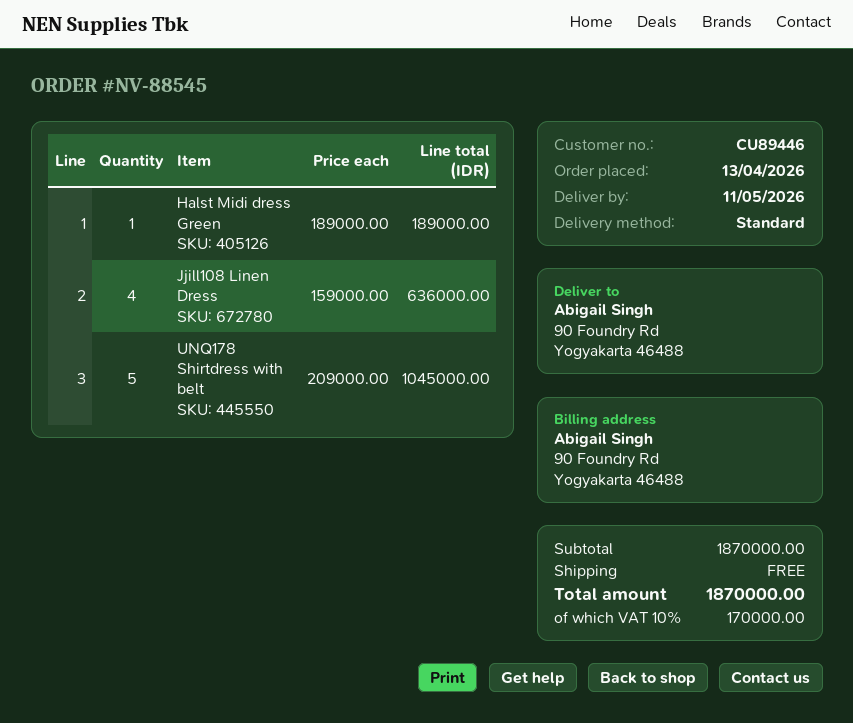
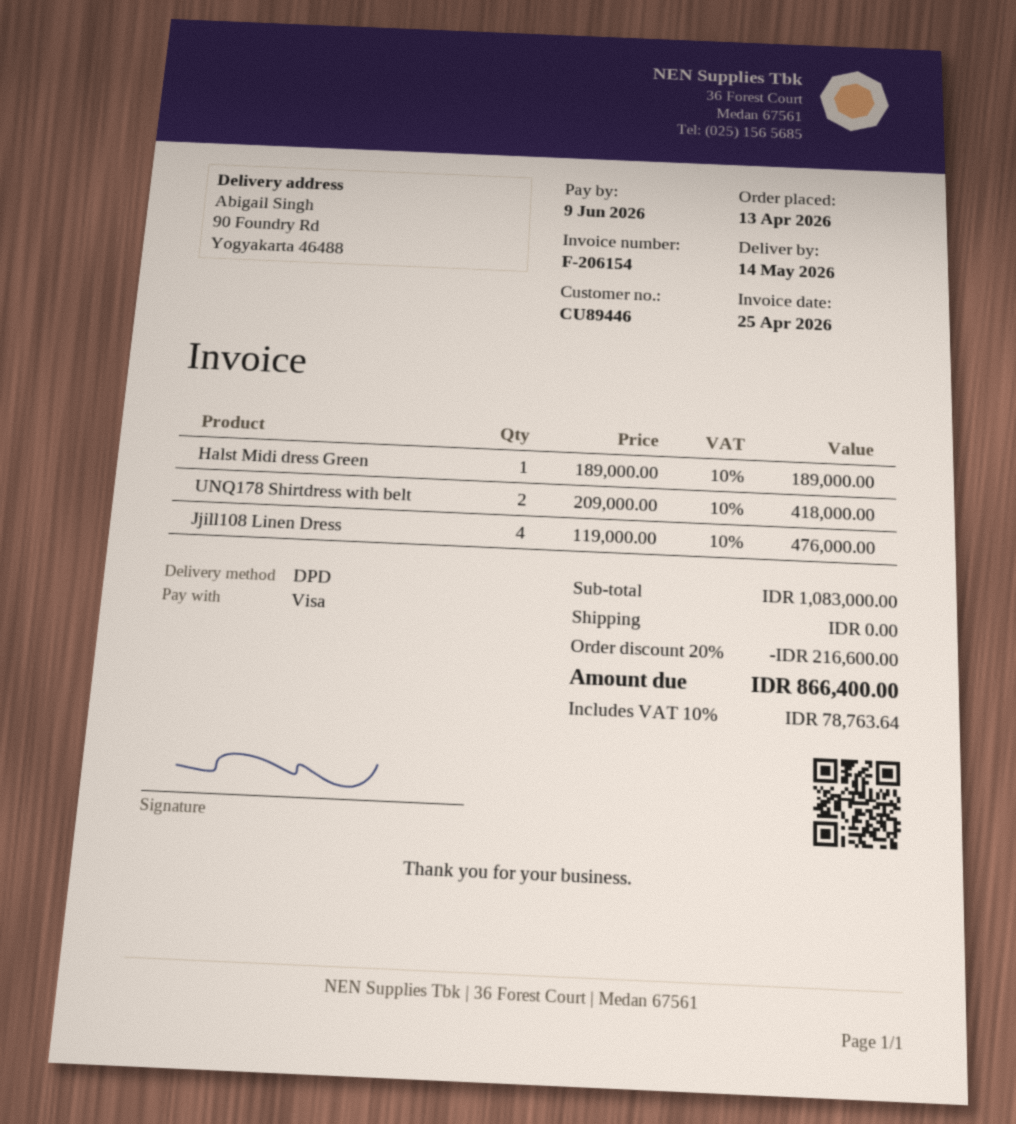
delivery date: 2026-05-11 -> 2026-05-14
shipping method: standard -> DPD
Jjill108 Linen Dress: 4 x 159000.00 = 636000.00 -> 4 x 119000.00 = 476000.00
UNQ178 Shirtdress with belt: 5 x 209000.00 = 1045000.00 -> 2 x 209000.00 = 418000.00
subtotal: 1870000.00 -> 1083000.00
discount: none -> 20% = 216600.00
tax: 10% = 170000.00 -> 10% = 78763.64
total: 1870000.00 -> 866400.00

